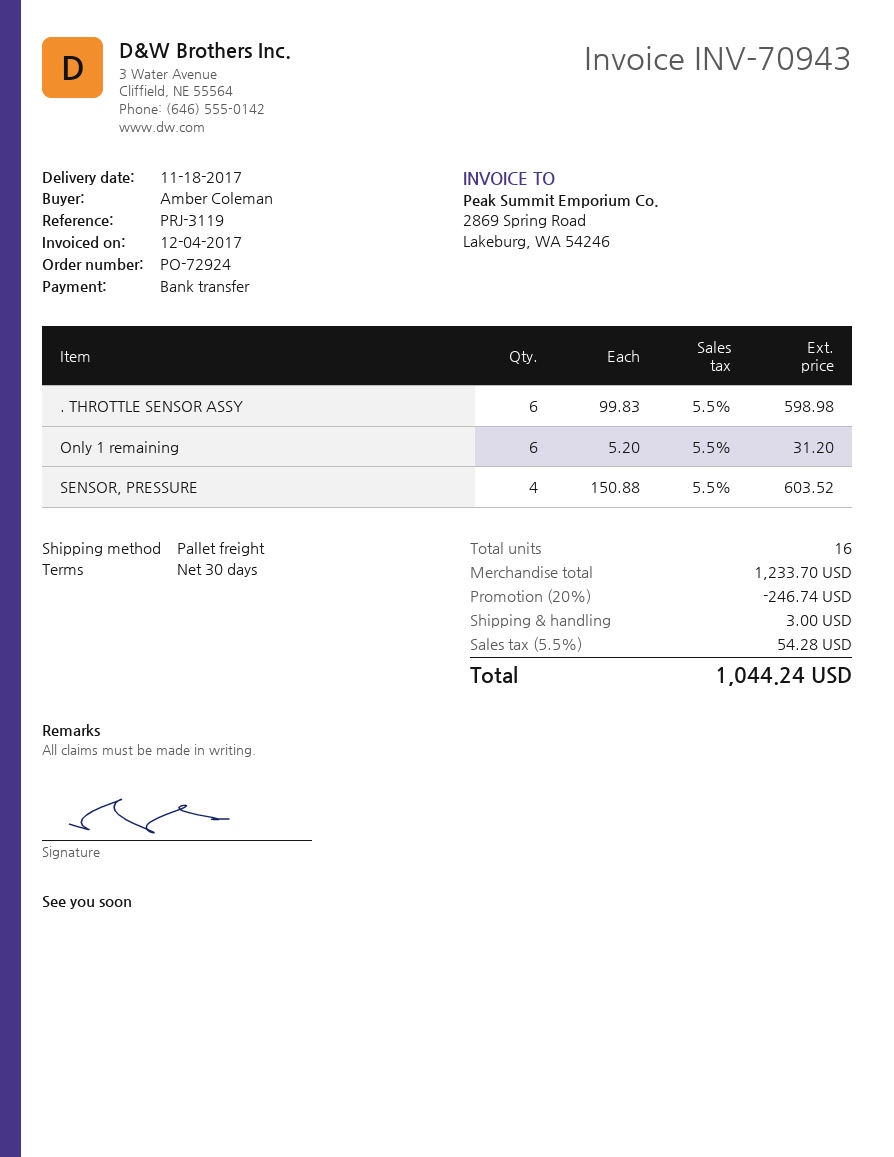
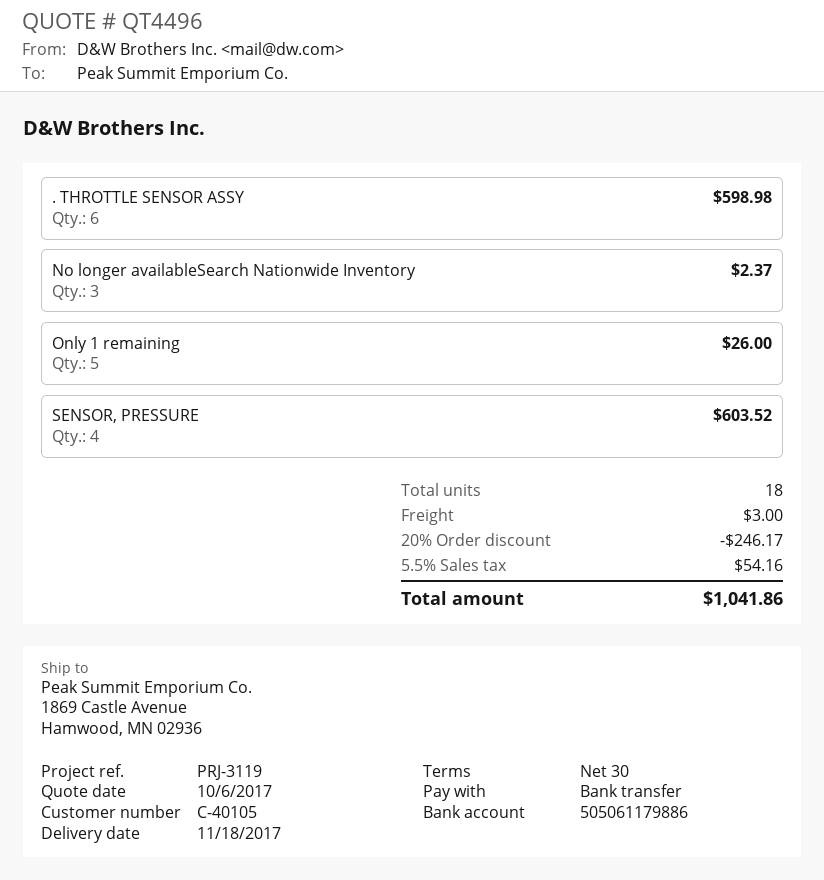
Only 1 remaining: 6 for 31.20 -> 5 for 26.00
No longer availableSearch Nationwide Inventory: none -> 3 for 2.37
total quantity: 16 -> 18
discount: 20% = 246.74 -> 20% = 246.17
tax: 5.5% = 54.28 -> 5.5% = 54.16
total: 1044.24 -> 1041.86

